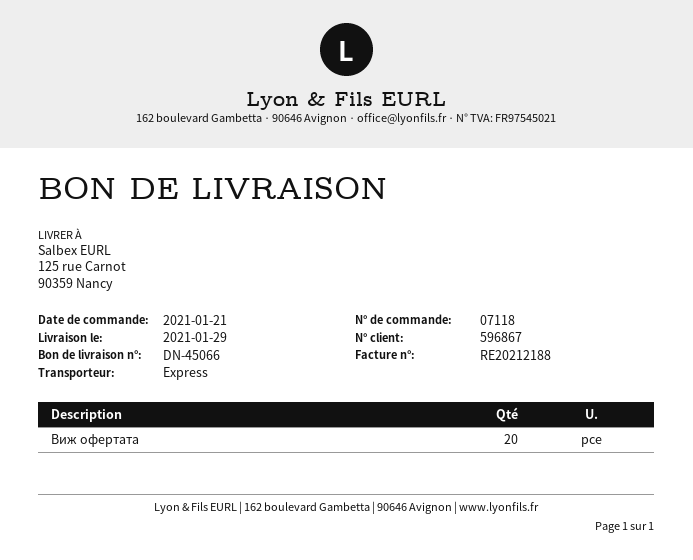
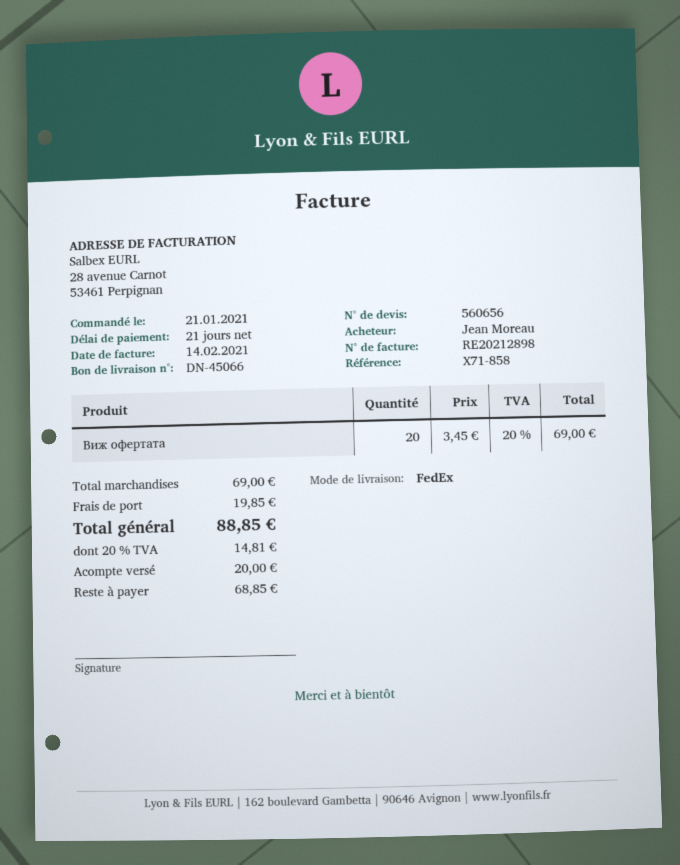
invoice number: RE20212188 -> RE20212898
shipping method: express -> FedEx

